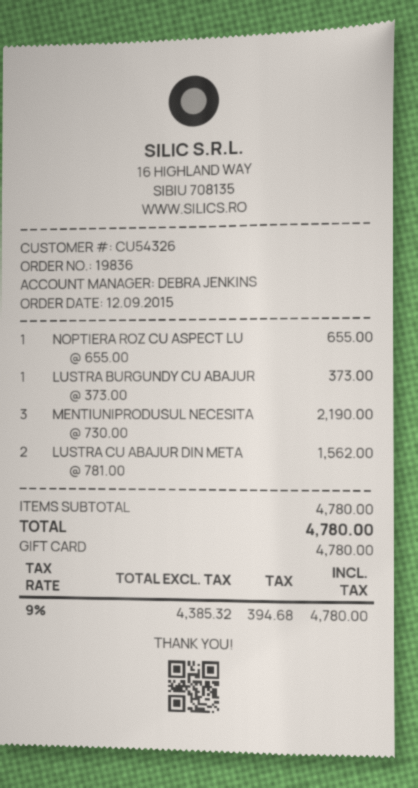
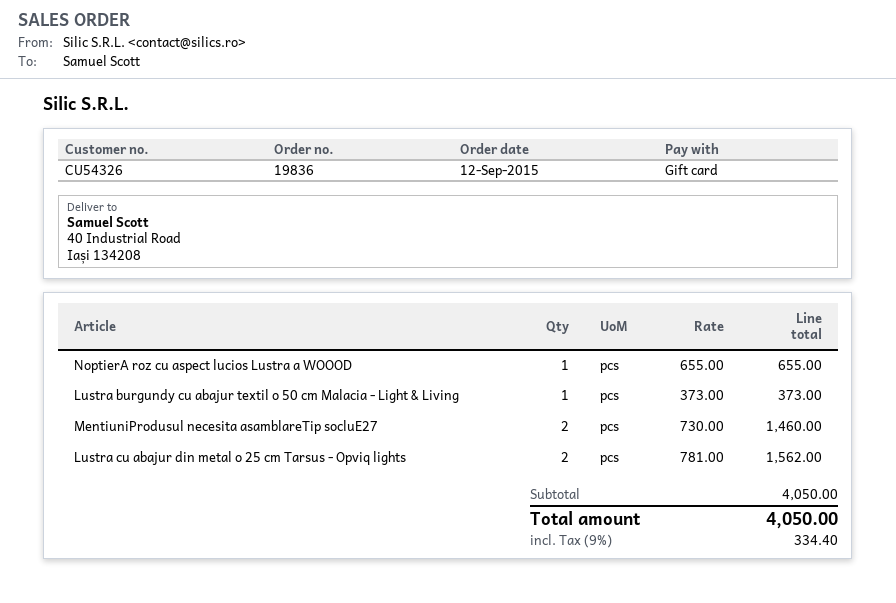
MENTIUNIPRODUSUL NECESITA: 3 x 730.00 = 2190.00 -> 2 x 730.00 = 1460.00
subtotal: 4780.00 -> 4050.00
tax: 9% = 394.68 -> 9% = 334.40
total: 4780.00 -> 4050.00

